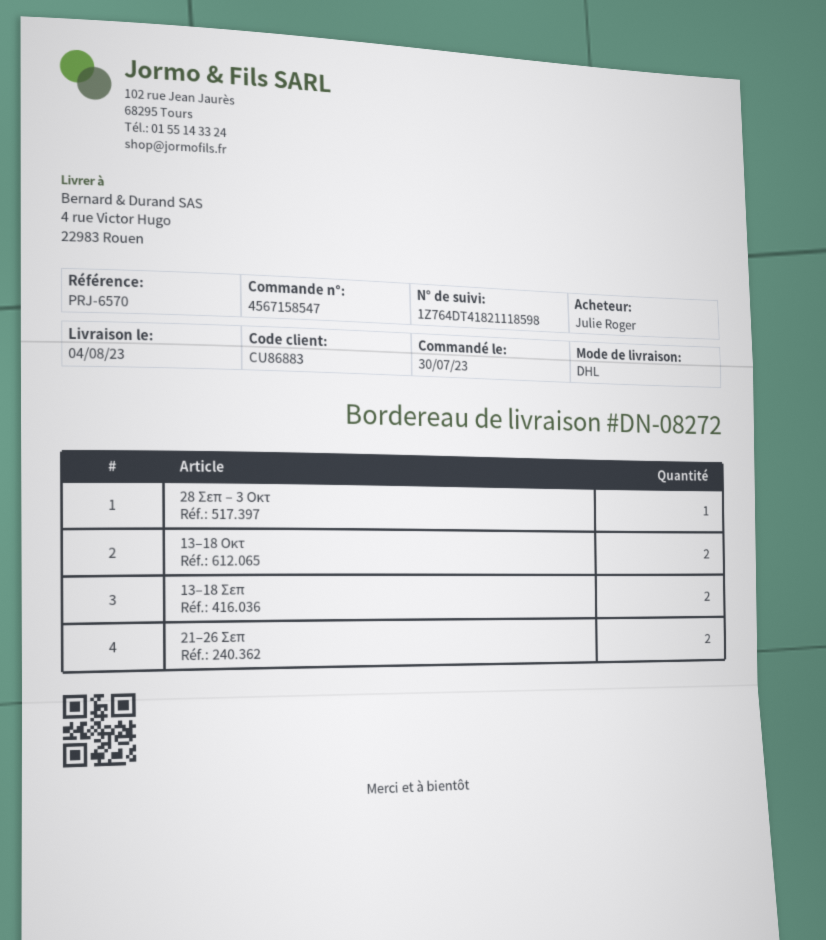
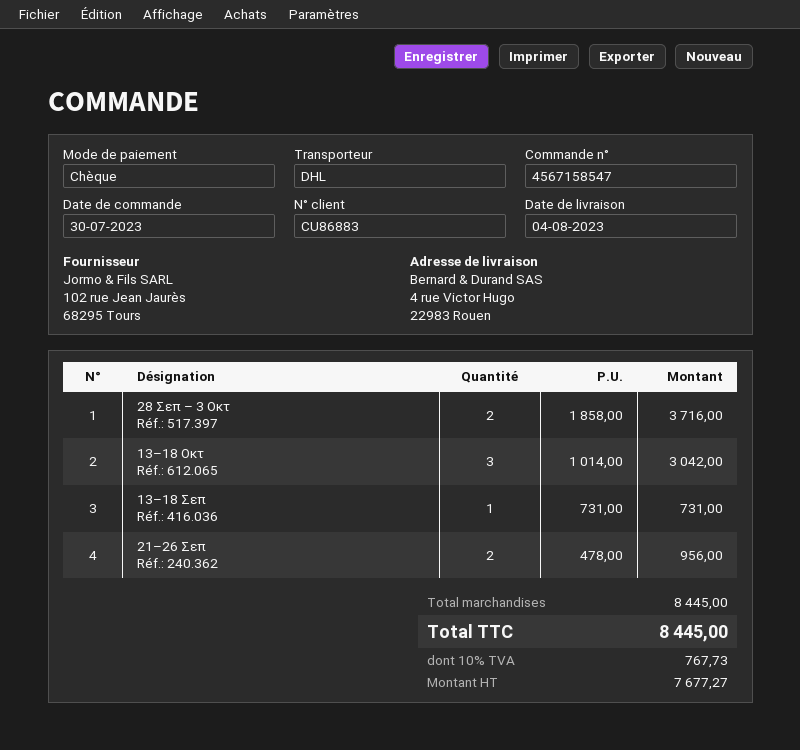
28 Σεπ – 3 Οκτ: 1 -> 2
13–18 Οκτ: 2 -> 3
13–18 Σεπ: 2 -> 1

